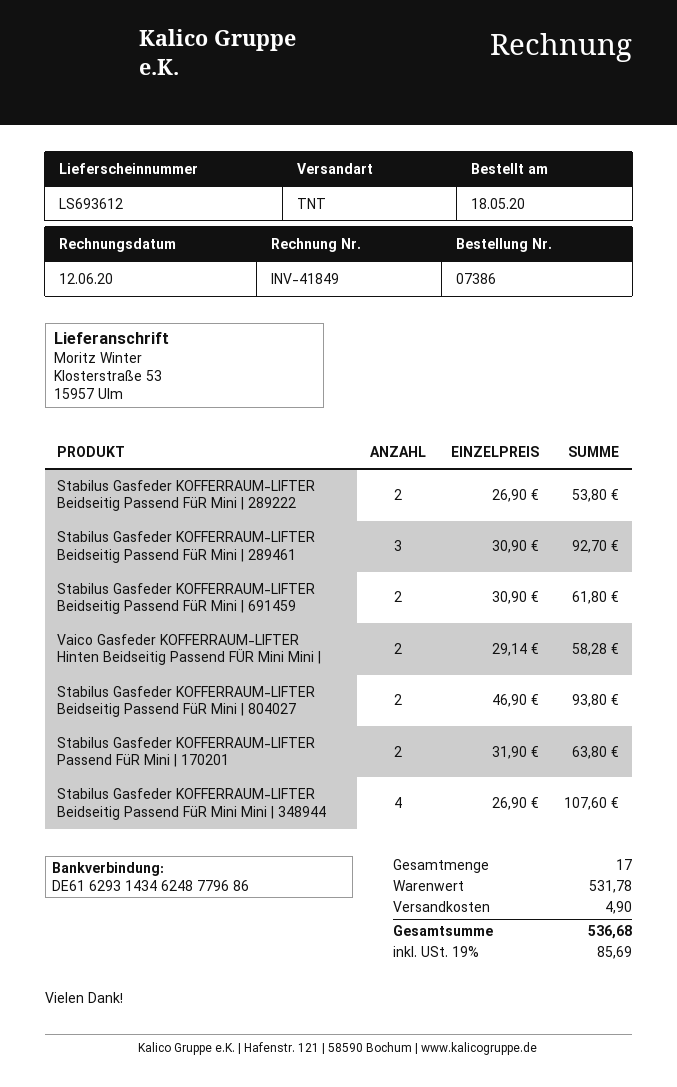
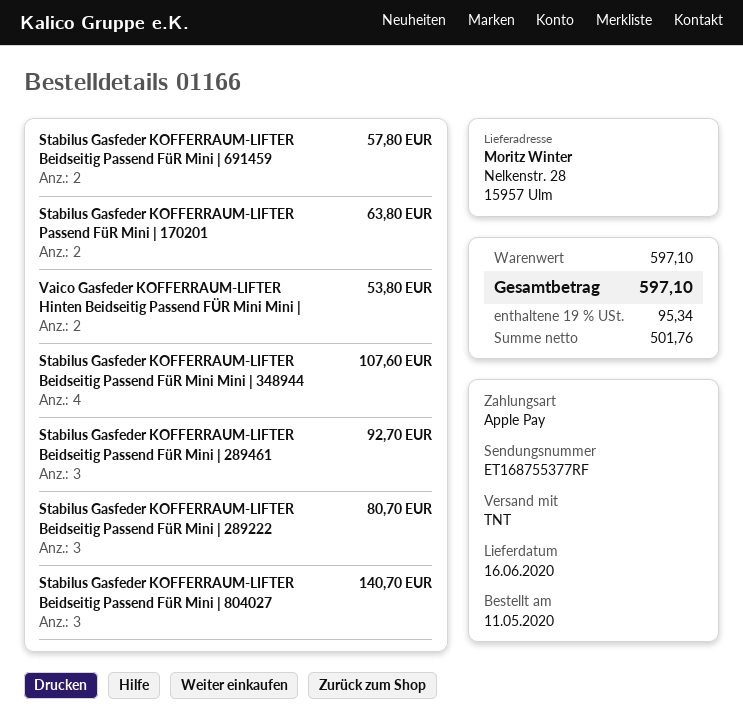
order number: 07386 -> 01166
order date: 2020-05-18 -> 2020-05-11
ship to: Klosterstraße 53, 15957 Ulm -> Nelkenstr. 28, 15957 Ulm
Stabilus Gasfeder KOFFERRAUM-LIFTER Beidseitig Passend FüR Mini | 289222: 2 for 53.80 -> 3 for 80.70
Stabilus Gasfeder KOFFERRAUM-LIFTER Beidseitig Passend FüR Mini | 691459: 2 for 61.80 -> 2 for 57.80
Vaico Gasfeder KOFFERRAUM-LIFTER Hinten Beidseitig Passend FÜR Mini Mini |: 2 for 58.28 -> 2 for 53.80
Stabilus Gasfeder KOFFERRAUM-LIFTER Beidseitig Passend FüR Mini | 804027: 2 for 93.80 -> 3 for 140.70
subtotal: 531.78 -> 597.10
shipping: 4.90 -> none
tax: 19% = 85.69 -> 19% = 95.34
total: 536.68 -> 597.10

